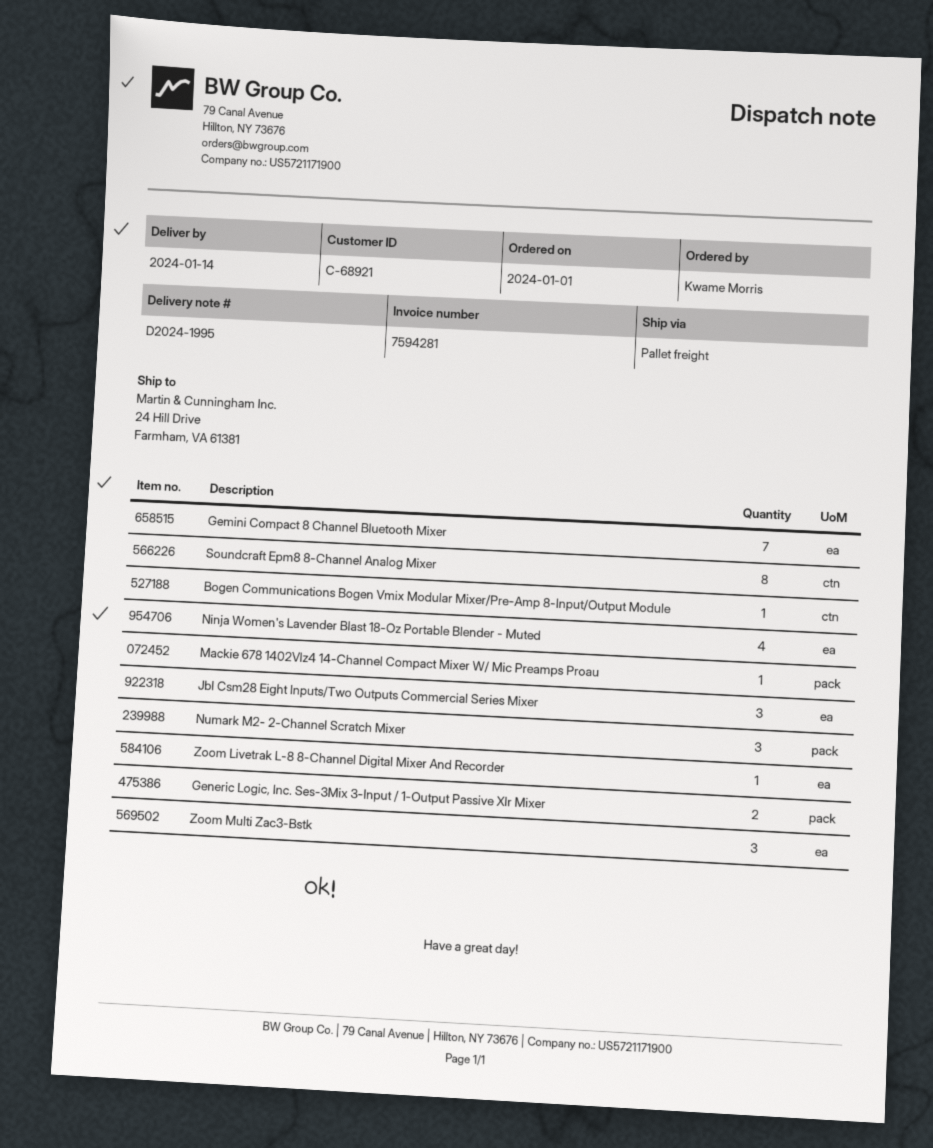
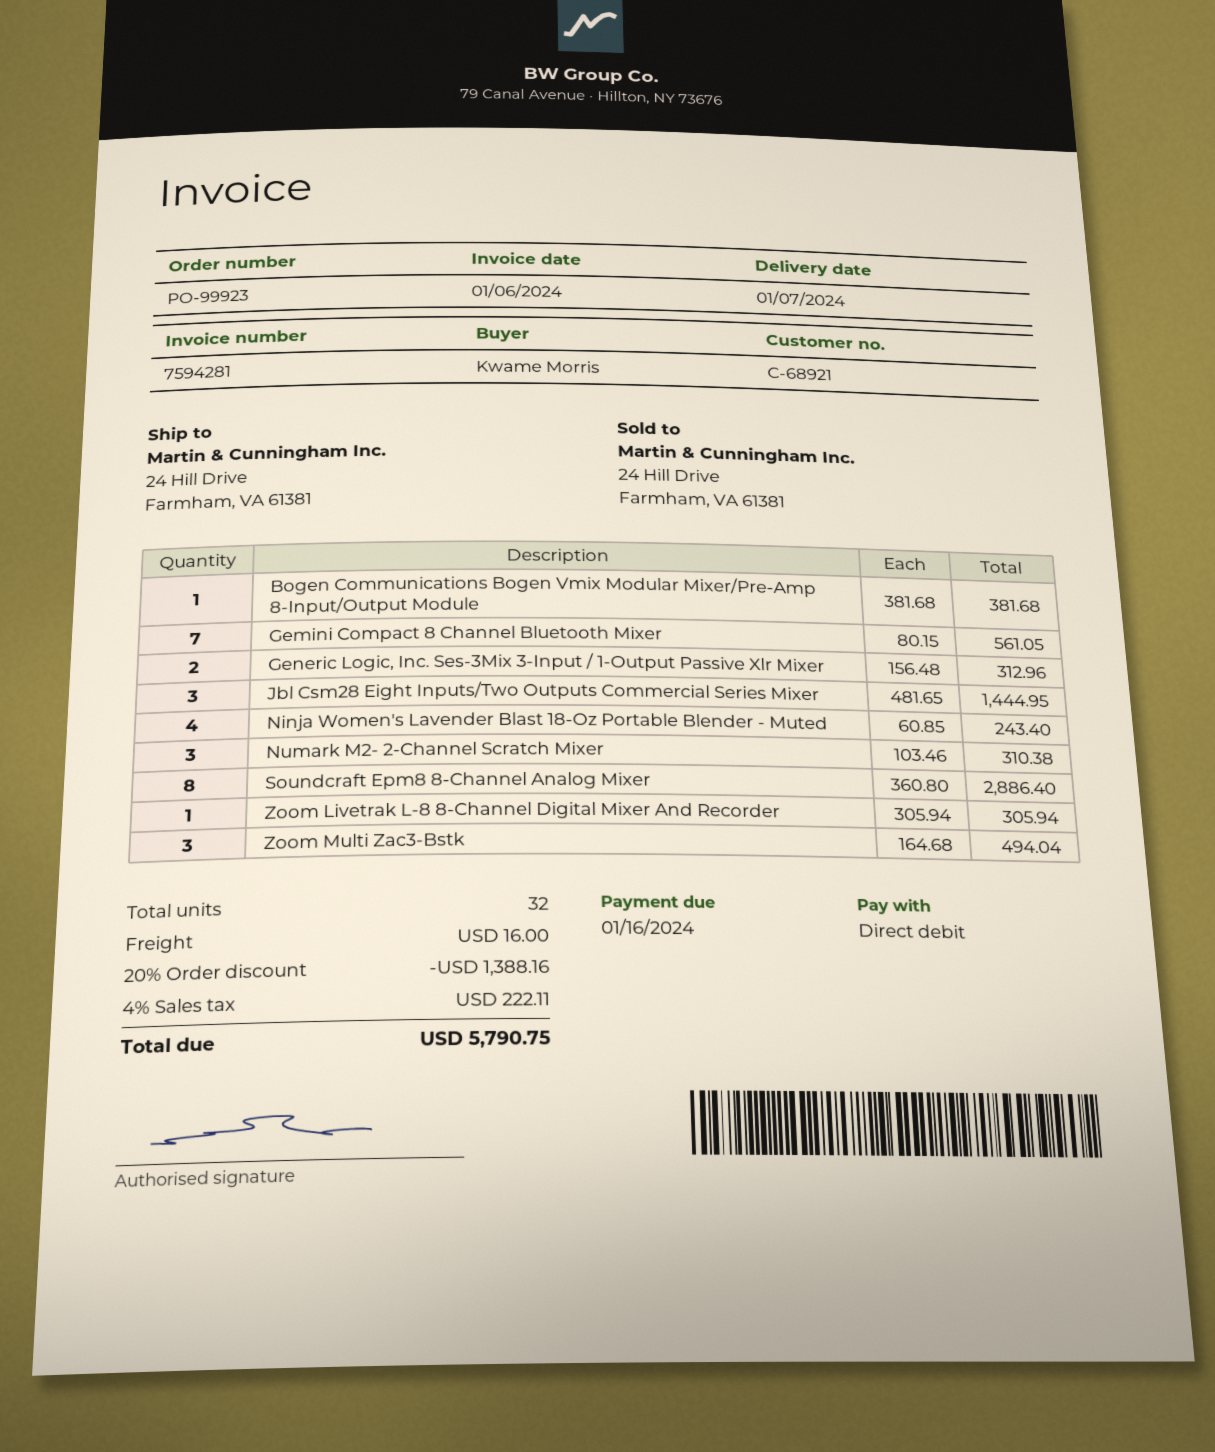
delivery date: 2024-01-14 -> 2024-01-07
Mackie 678 1402Vlz4 14-Channel Compact Mixer W/ Mic Preamps Proau: 1 -> none

